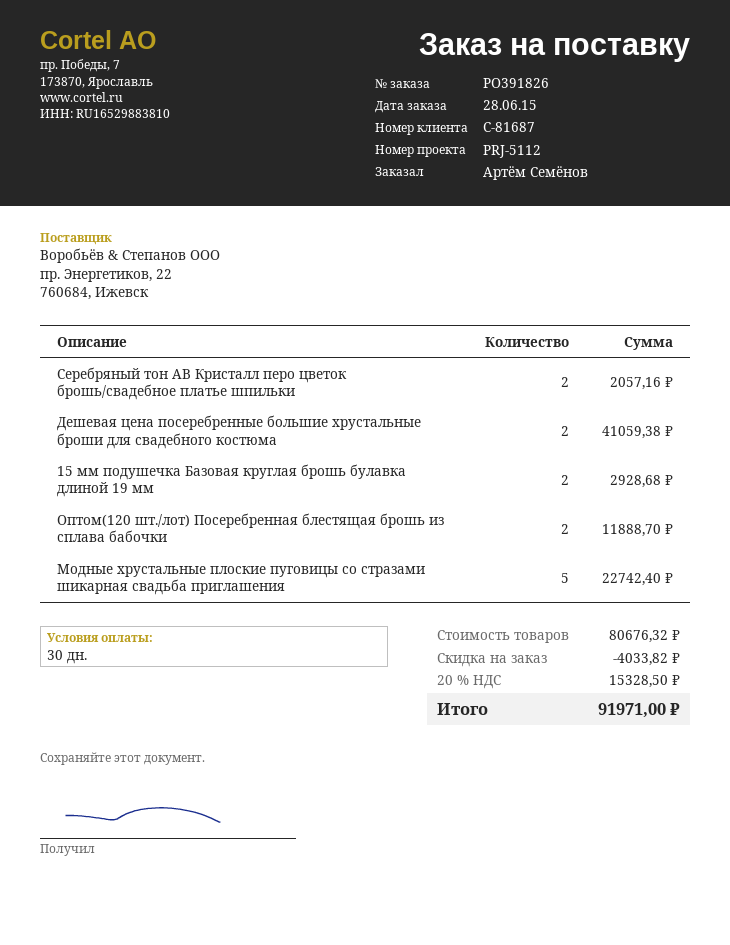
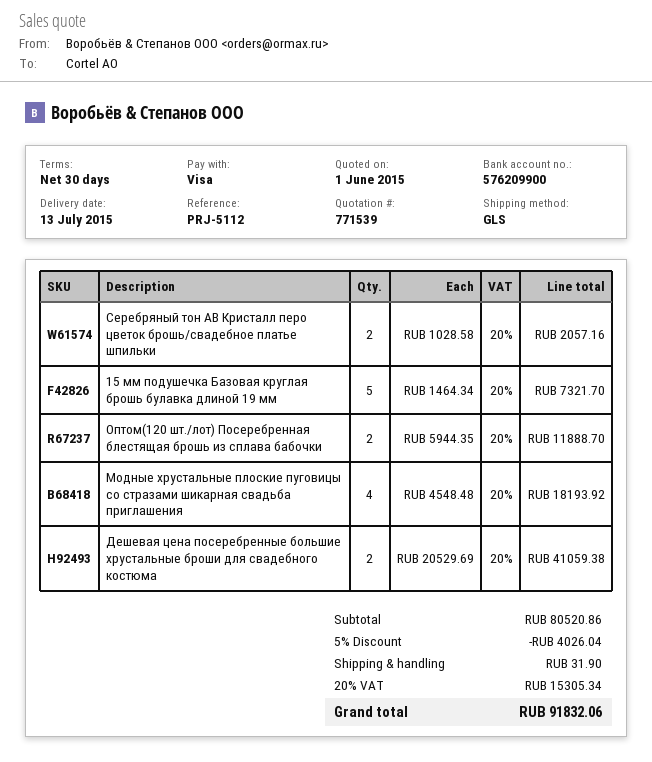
15 мм подушечка Базовая круглая брошь булавка длиной 19 мм: 2 for 2928.68 -> 5 for 7321.70
Модные хрустальные плоские пуговицы со стразами шикарная свадьба приглашения: 5 for 22742.40 -> 4 for 18193.92
subtotal: 80676.32 -> 80520.86
discount: 4033.82 -> 4026.04
shipping: none -> 31.90
tax: 20% = 15328.50 -> 20% = 15305.34
total: 91971.00 -> 91832.06

